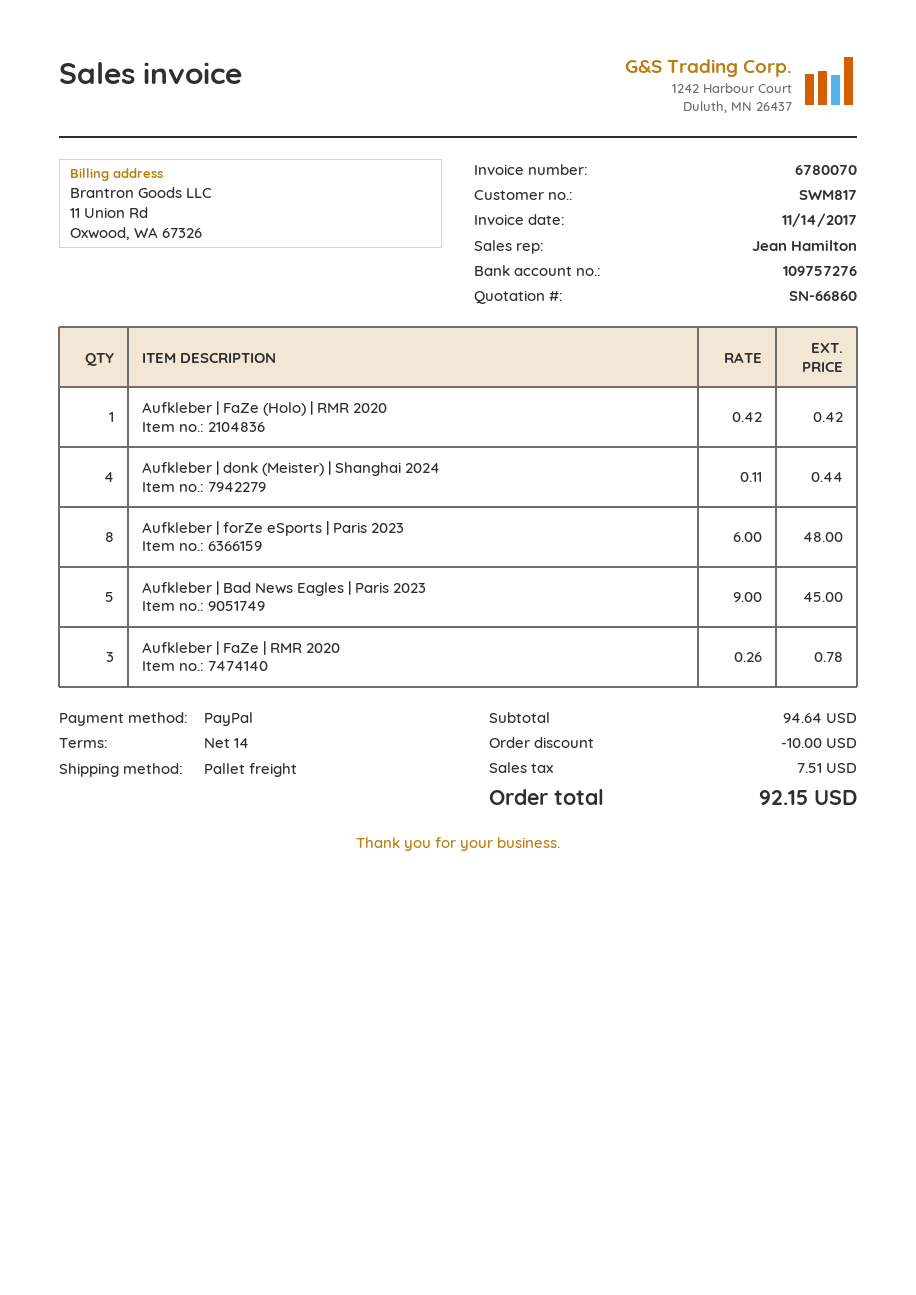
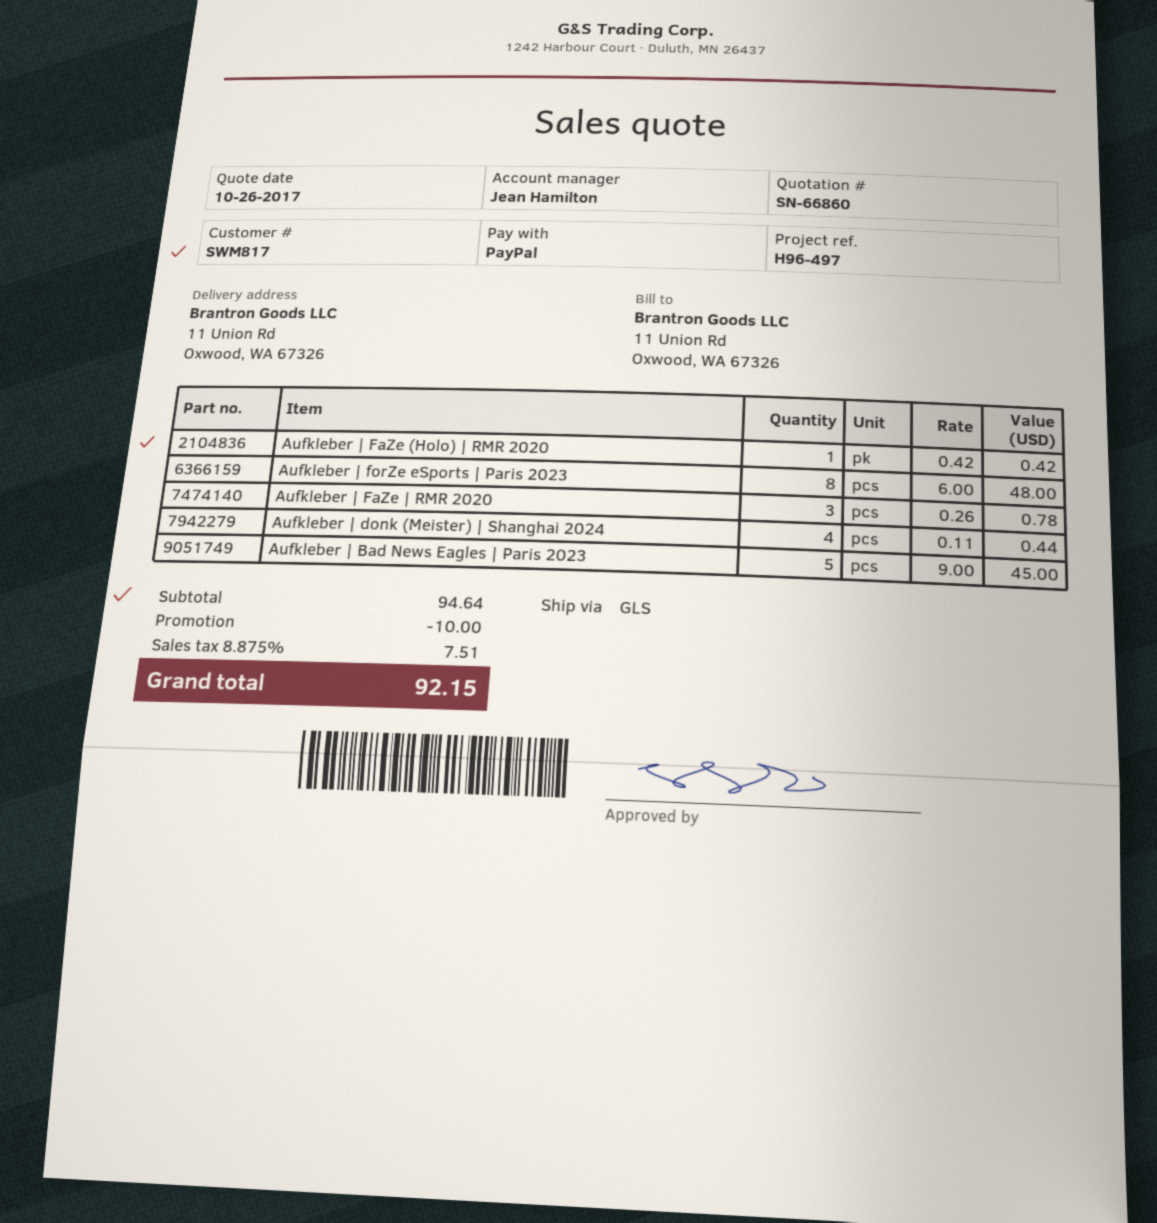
shipping method: pallet freight -> GLS

